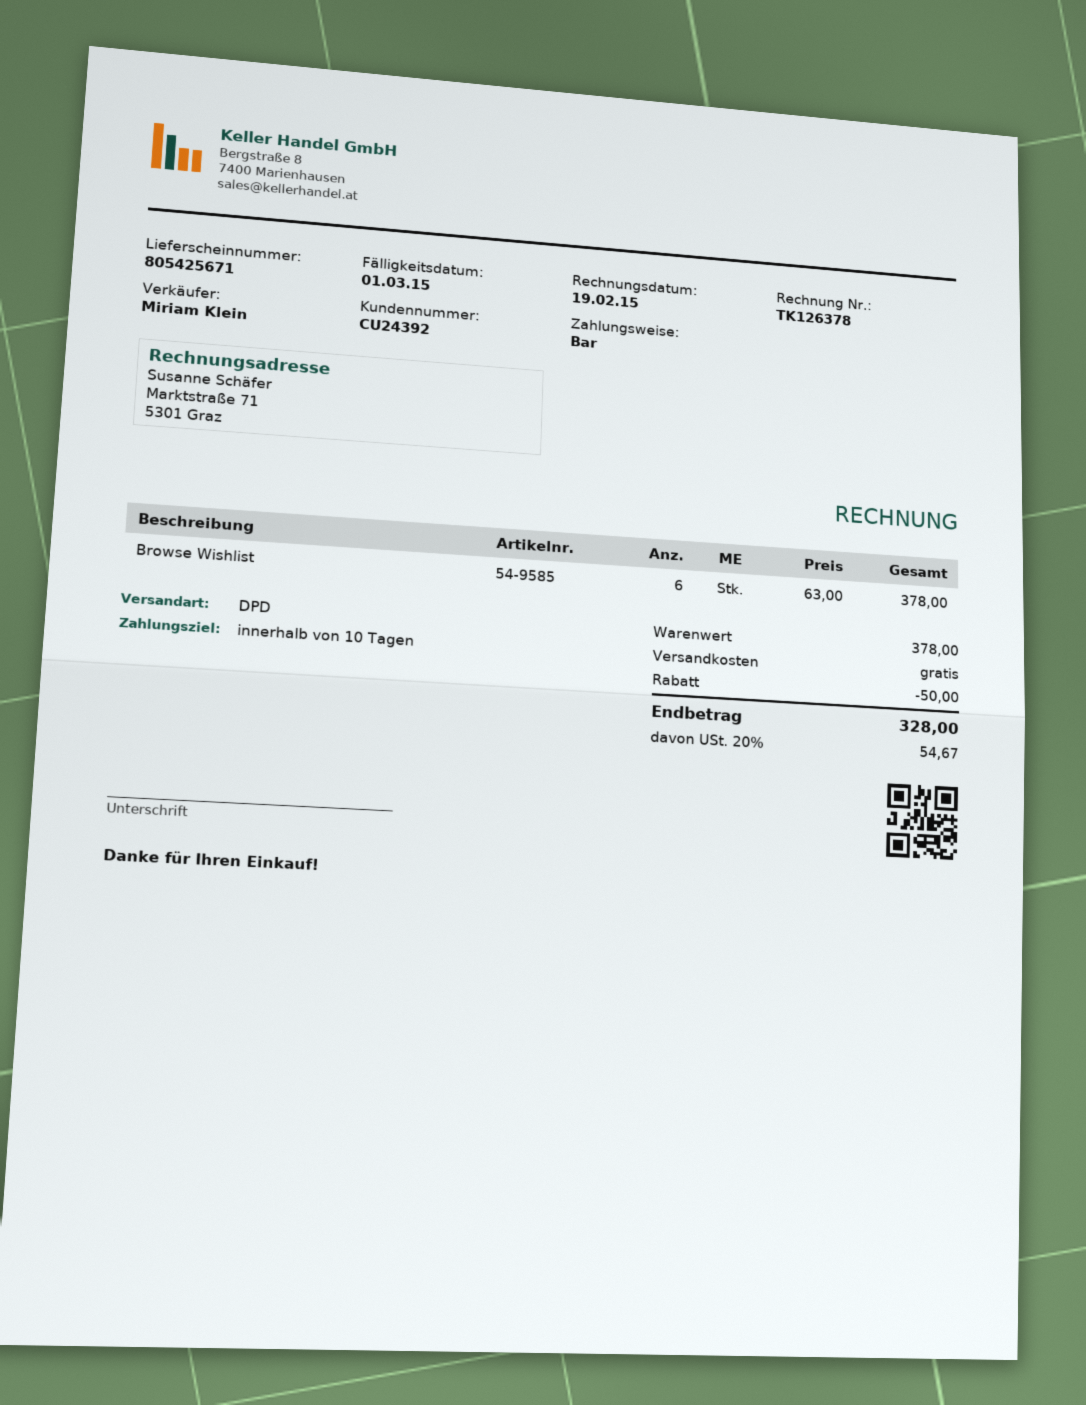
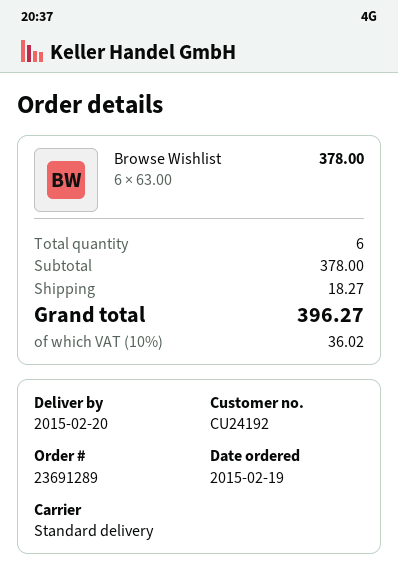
customer number: CU24392 -> CU24192
shipping method: DPD -> standard
discount: 50.00 -> none
shipping: 0.00 -> 18.27
tax: 20% = 54.67 -> 10% = 36.02
total: 328.00 -> 396.27

